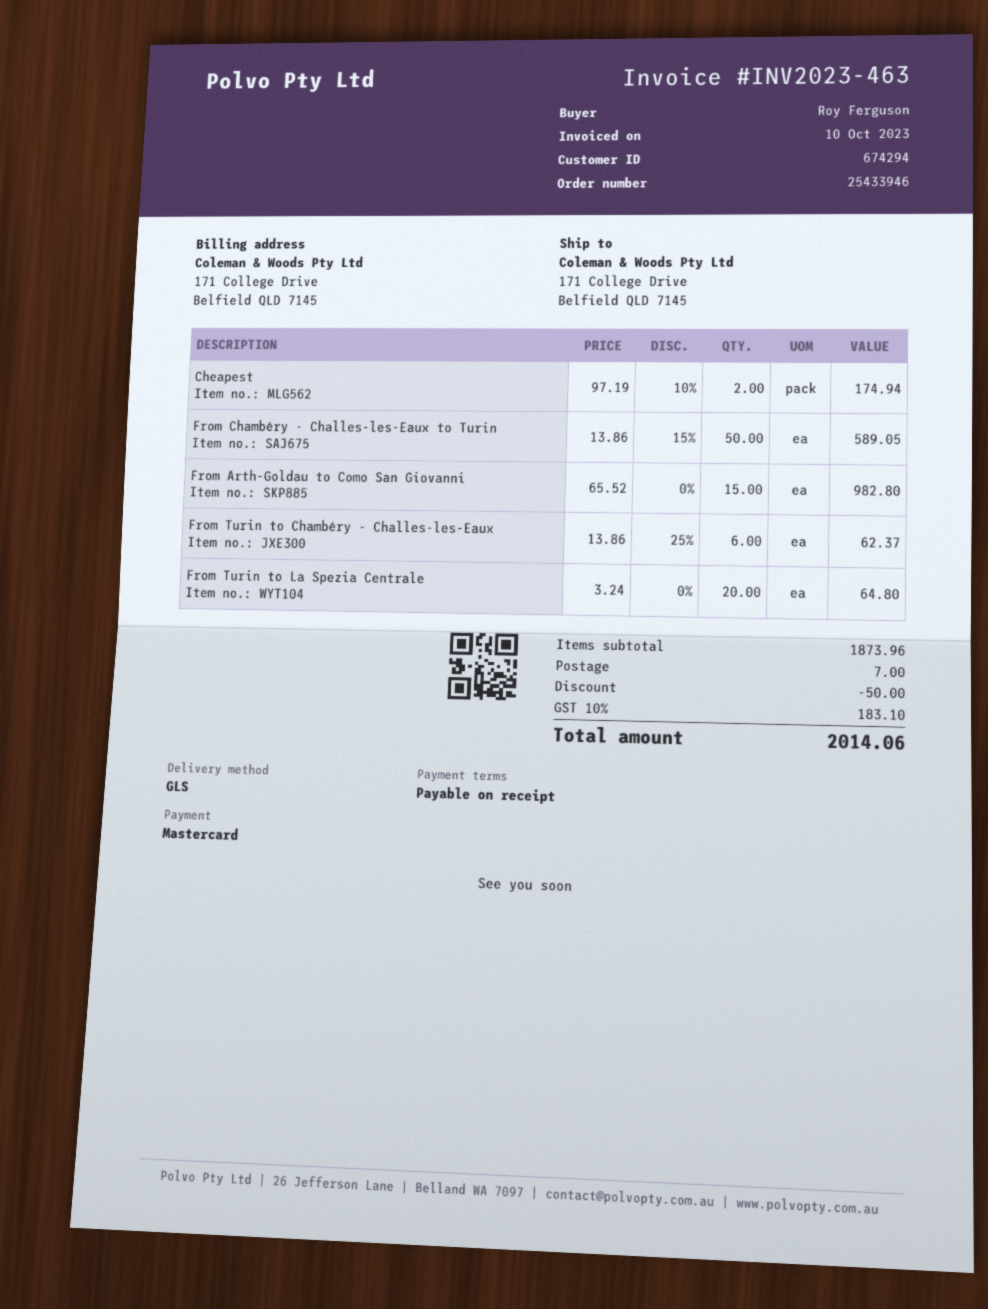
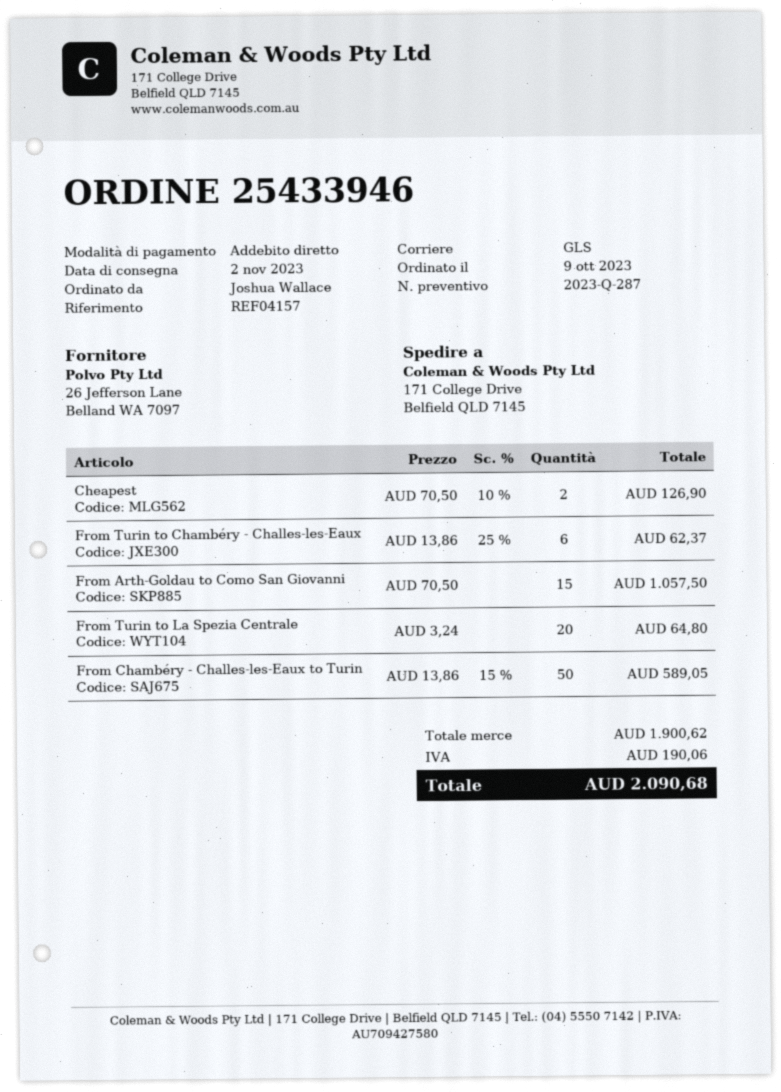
ordered by: Roy Ferguson -> Joshua Wallace
payment method: Mastercard -> direct debit
Cheapest: 2 x 97.19 - 10% = 174.94 -> 2 x 70.50 - 10% = 126.90
From Arth-Goldau to Como San Giovanni: 15 x 65.52 = 982.80 -> 15 x 70.50 = 1057.50
subtotal: 1873.96 -> 1900.62
discount: 50.00 -> none
shipping: 7.00 -> none
tax: 183.10 -> 190.06
total: 2014.06 -> 2090.68

